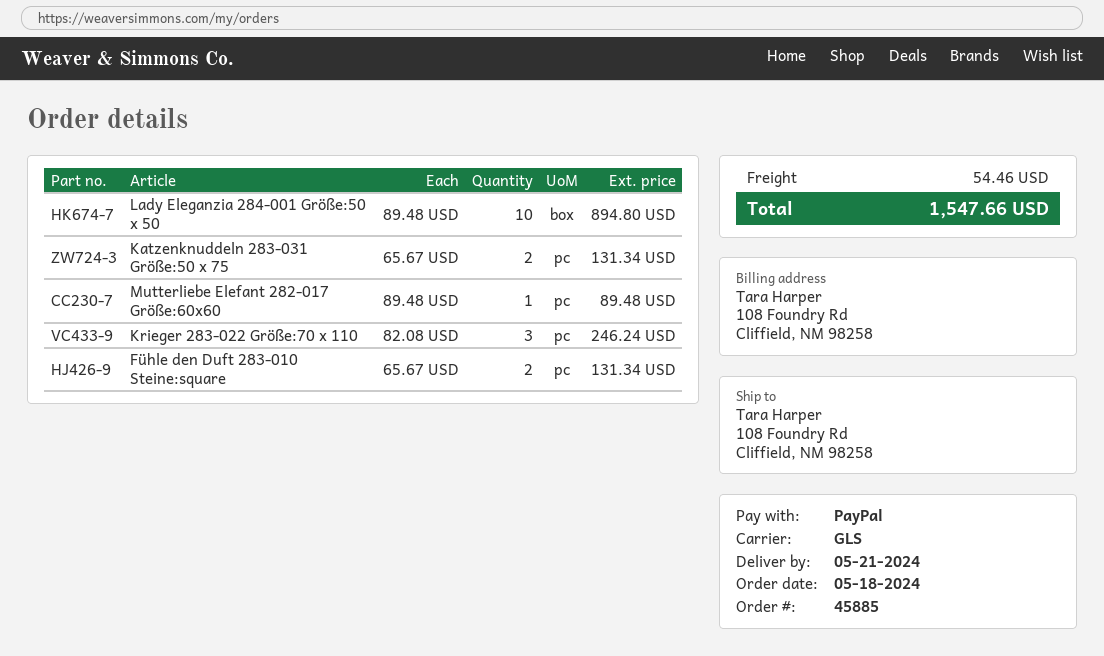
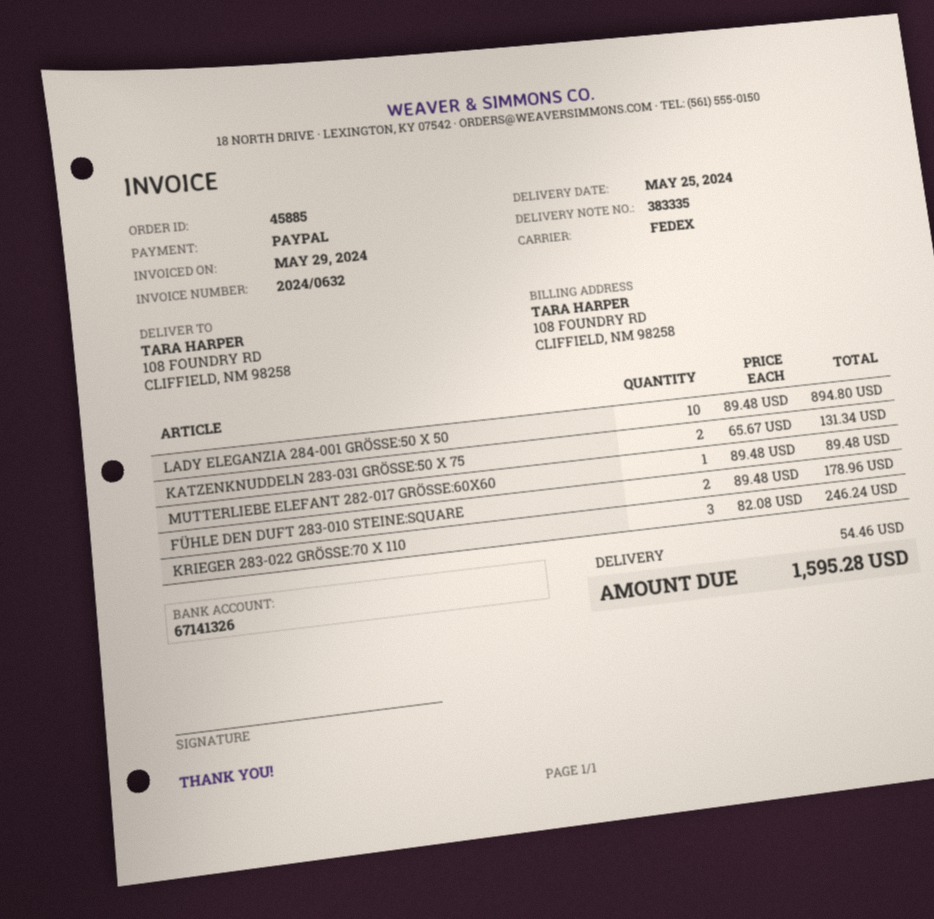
delivery date: 2024-05-21 -> 2024-05-25
shipping method: GLS -> FedEx
Fühle den Duft 283-010 Steine:square: 2 x 65.67 = 131.34 -> 2 x 89.48 = 178.96
total: 1547.66 -> 1595.28

